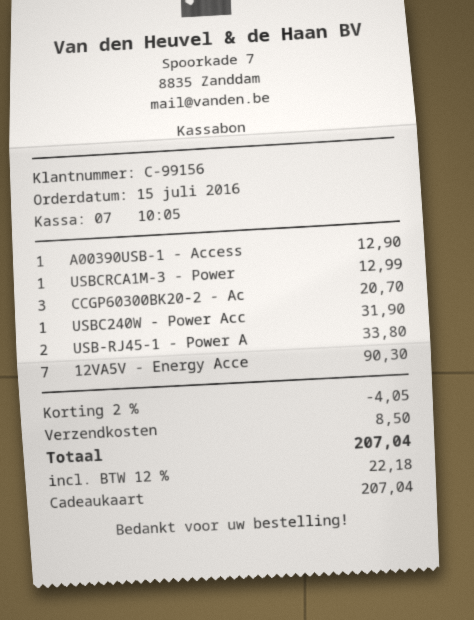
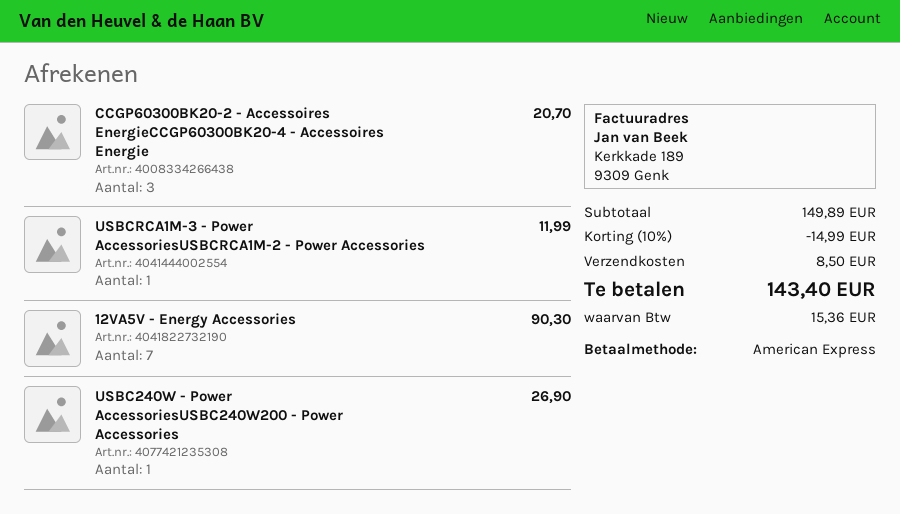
payment method: gift card -> American Express
A00390USB-1 - Access: 1 for 12.90 -> none
USBCRCA1M-3 - Power: 1 for 12.99 -> 1 for 11.99
USBC240W - Power Acc: 1 for 31.90 -> 1 for 26.90
USB-RJ45-1 - Power A: 2 for 33.80 -> none
discount: 2% = 4.05 -> 10% = 14.99
tax: 22.18 -> 15.36
total: 207.04 -> 143.40

